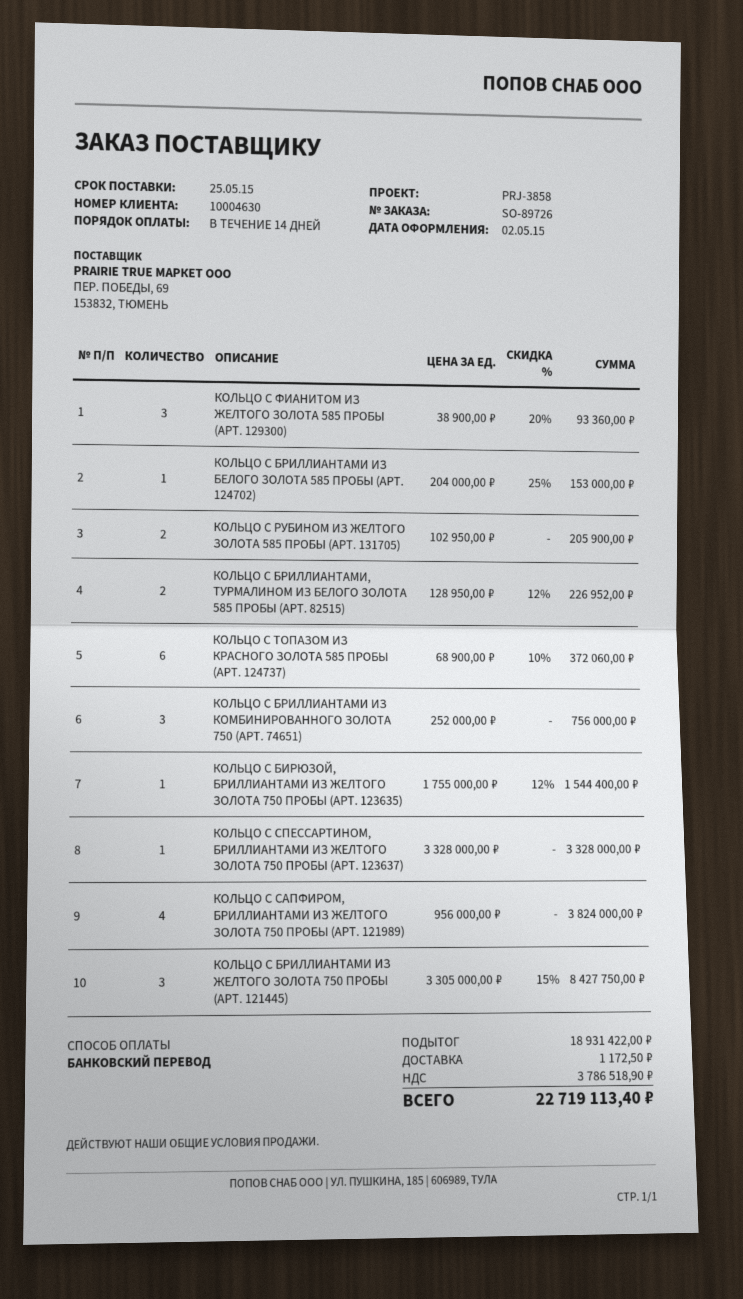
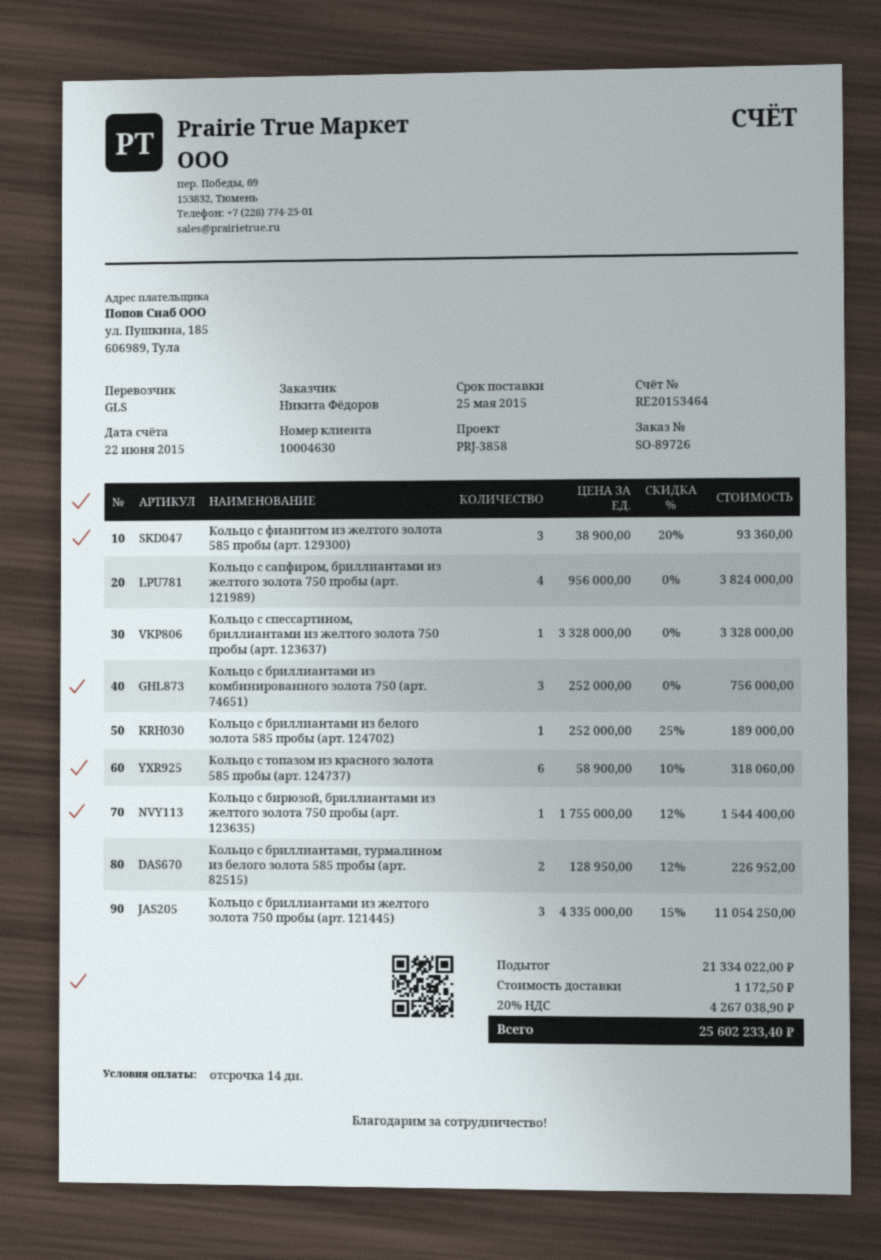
КОЛЬЦО С БРИЛЛИАНТАМИ ИЗ БЕЛОГО ЗОЛОТА 585 ПРОБЫ (АРТ. 124702): 1 x 204000.00 - 25% = 153000.00 -> 1 x 252000.00 - 25% = 189000.00
КОЛЬЦО С РУБИНОМ ИЗ ЖЕЛТОГО ЗОЛОТА 585 ПРОБЫ (АРТ. 131705): 2 x 102950.00 = 205900.00 -> none
КОЛЬЦО С ТОПАЗОМ ИЗ КРАСНОГО ЗОЛОТА 585 ПРОБЫ (АРТ. 124737): 6 x 68900.00 - 10% = 372060.00 -> 6 x 58900.00 - 10% = 318060.00
КОЛЬЦО С БРИЛЛИАНТАМИ ИЗ ЖЕЛТОГО ЗОЛОТА 750 ПРОБЫ (АРТ. 121445): 3 x 3305000.00 - 15% = 8427750.00 -> 3 x 4335000.00 - 15% = 11054250.00
subtotal: 18931422.00 -> 21334022.00
tax: 3786518.90 -> 4267038.90
total: 22719113.40 -> 25602233.40

